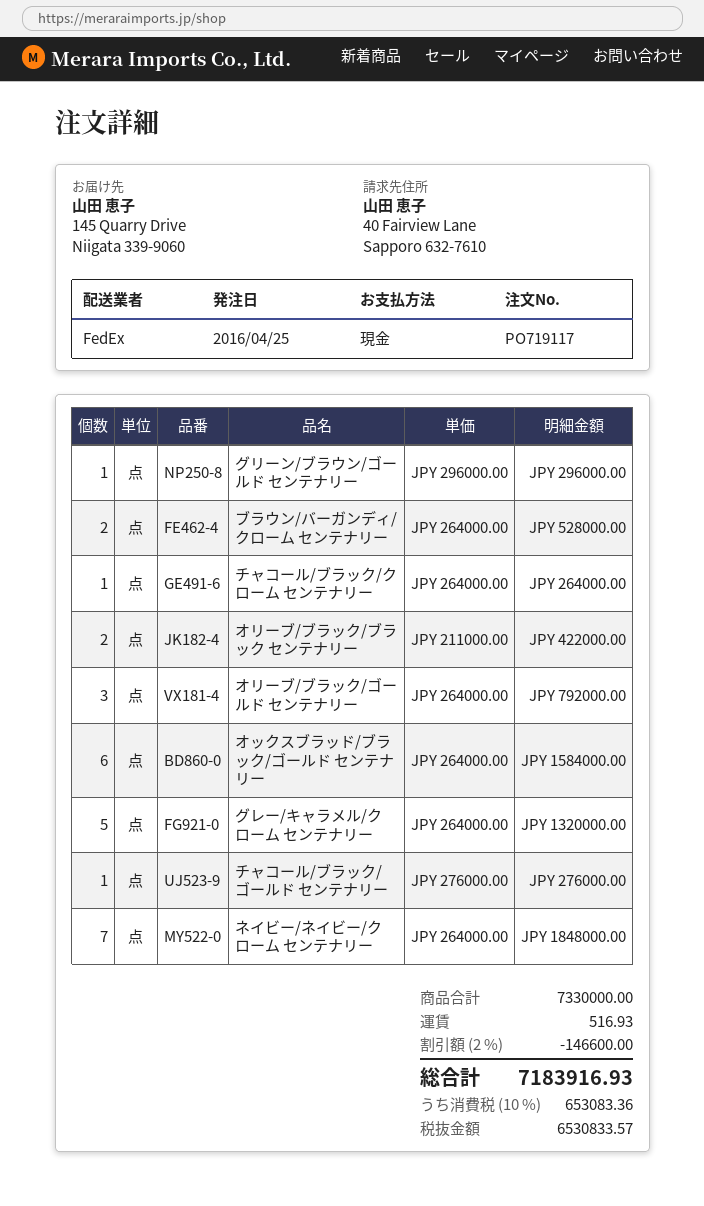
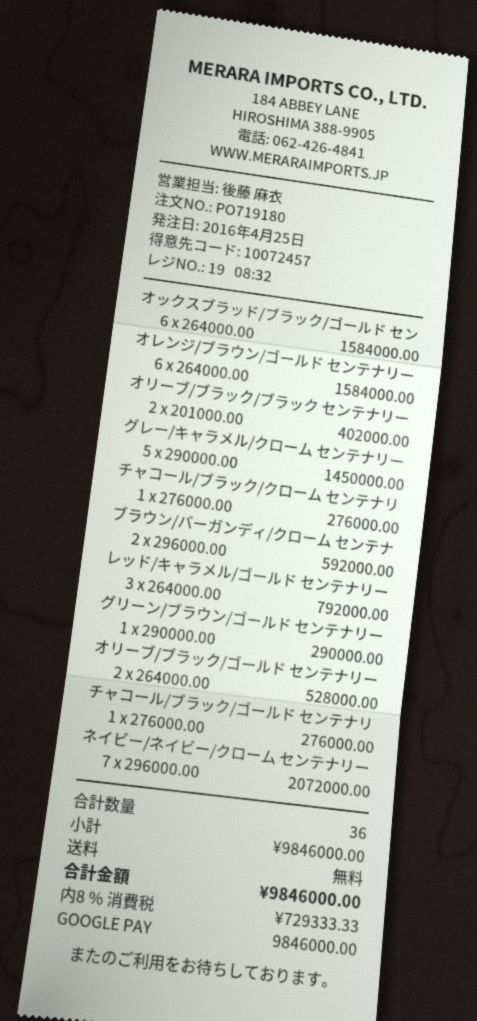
order number: PO719117 -> PO719180
payment method: cash -> Google Pay
グリーン/ブラウン/ゴールド センテナリー: 1 x 296000.00 = 296000.00 -> 1 x 290000.00 = 290000.00
ブラウン/バーガンディ/クローム センテナリー: 2 x 264000.00 = 528000.00 -> 2 x 296000.00 = 592000.00
チャコール/ブラック/クローム センテナリー: 1 x 264000.00 = 264000.00 -> 1 x 276000.00 = 276000.00
オリーブ/ブラック/ブラック センテナリー: 2 x 211000.00 = 422000.00 -> 2 x 201000.00 = 402000.00
オリーブ/ブラック/ゴールド センテナリー: 3 x 264000.00 = 792000.00 -> 2 x 264000.00 = 528000.00
グレー/キャラメル/クローム センテナリー: 5 x 264000.00 = 1320000.00 -> 5 x 290000.00 = 1450000.00
ネイビー/ネイビー/クローム センテナリー: 7 x 264000.00 = 1848000.00 -> 7 x 296000.00 = 2072000.00
オレンジ/ブラウン/ゴールド センテナリー: none -> 6 x 264000.00 = 1584000.00
レッド/キャラメル/ゴールド センテナリー: none -> 3 x 264000.00 = 792000.00
subtotal: 7330000.00 -> 9846000.00
discount: 2% = 146600.00 -> none
shipping: 516.93 -> 0.00
tax: 10% = 653083.36 -> 8% = 729333.33
total: 7183916.93 -> 9846000.00

